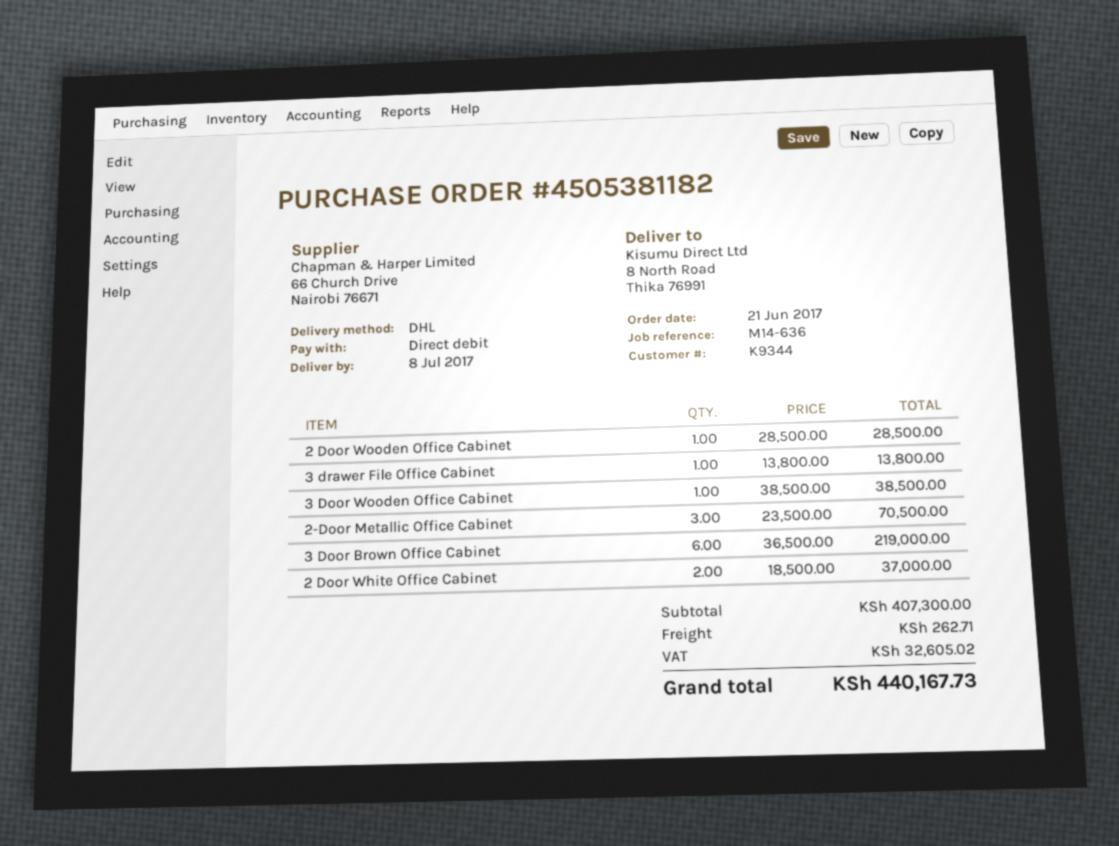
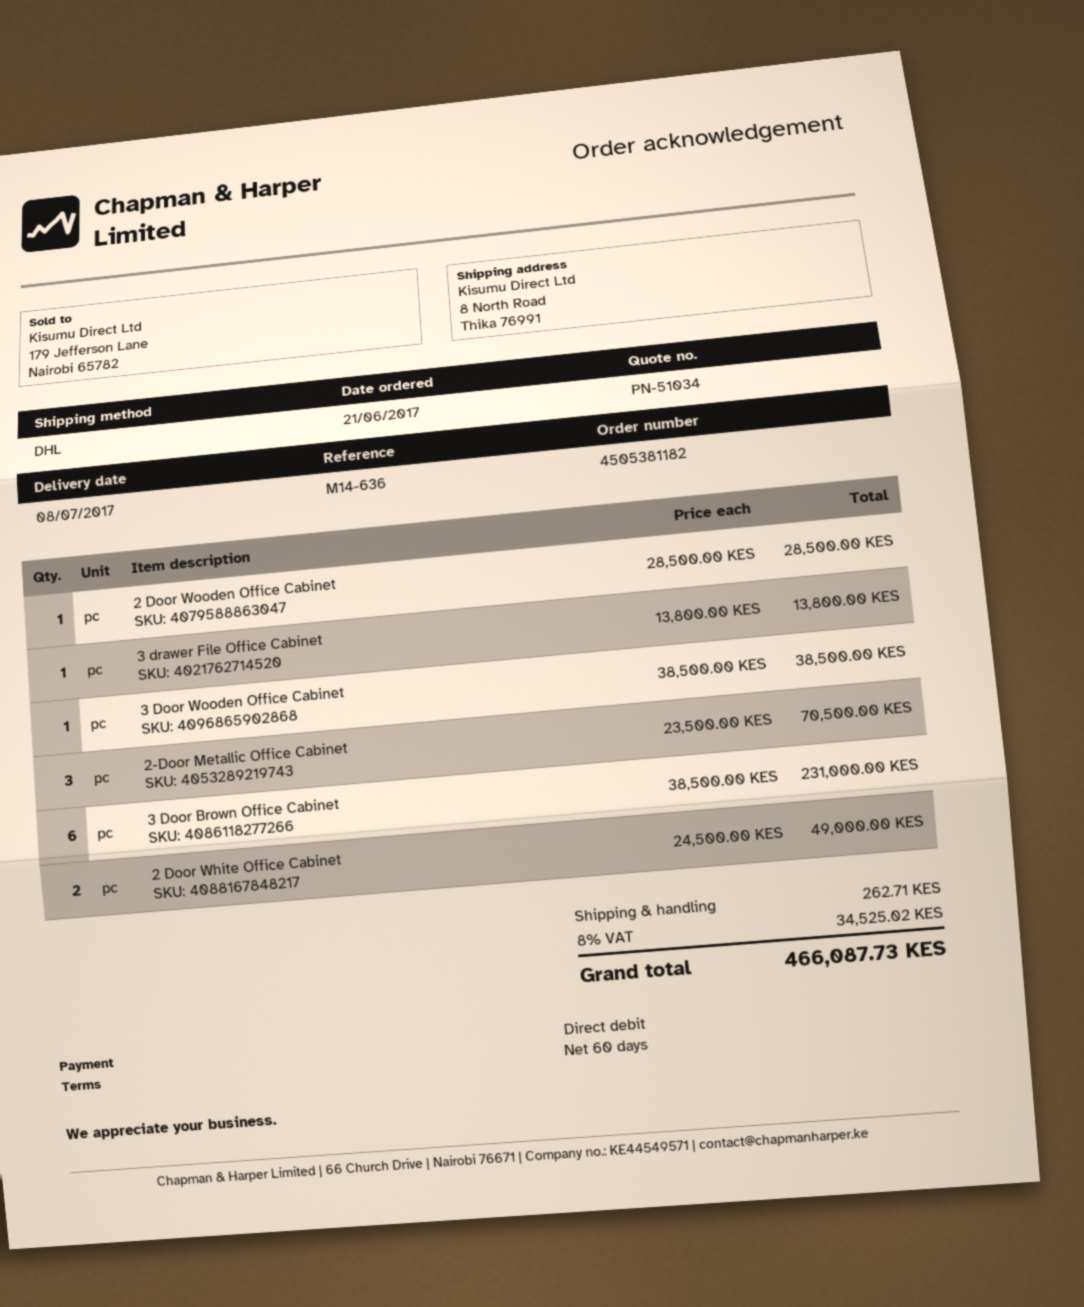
3 Door Brown Office Cabinet: 6 x 36500.00 = 219000.00 -> 6 x 38500.00 = 231000.00
2 Door White Office Cabinet: 2 x 18500.00 = 37000.00 -> 2 x 24500.00 = 49000.00
tax: 32605.02 -> 34525.02
total: 440167.73 -> 466087.73

